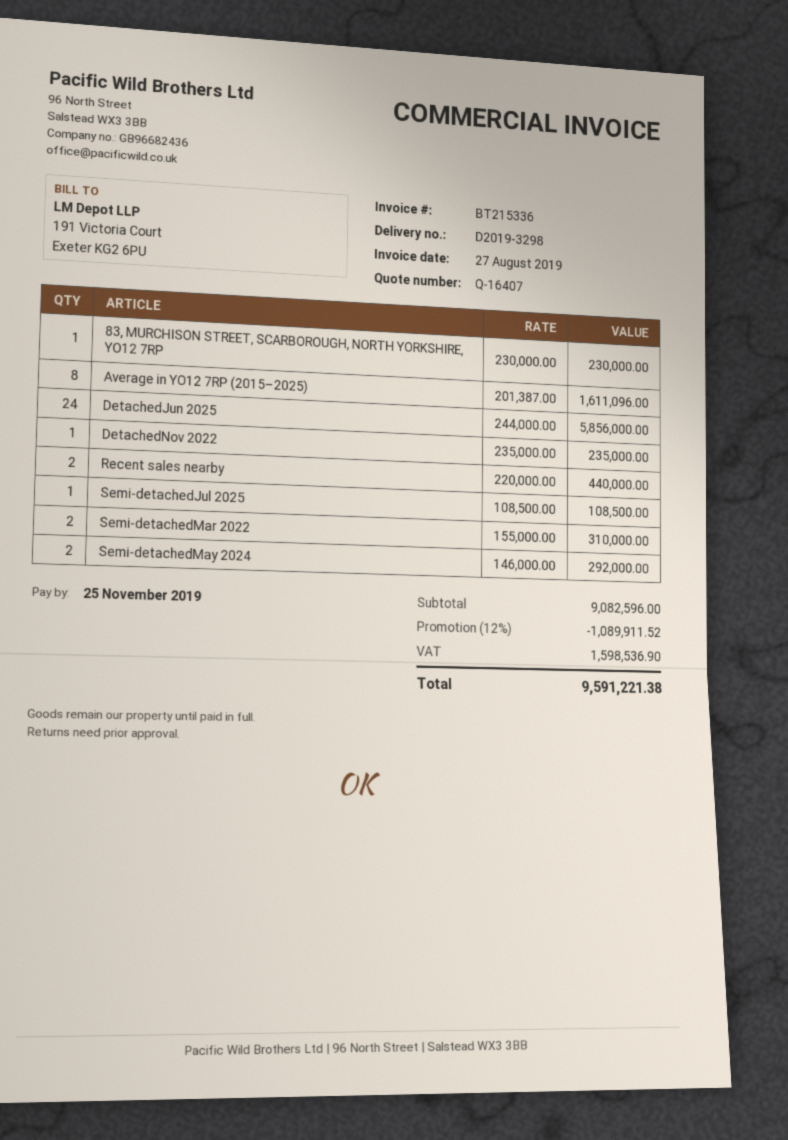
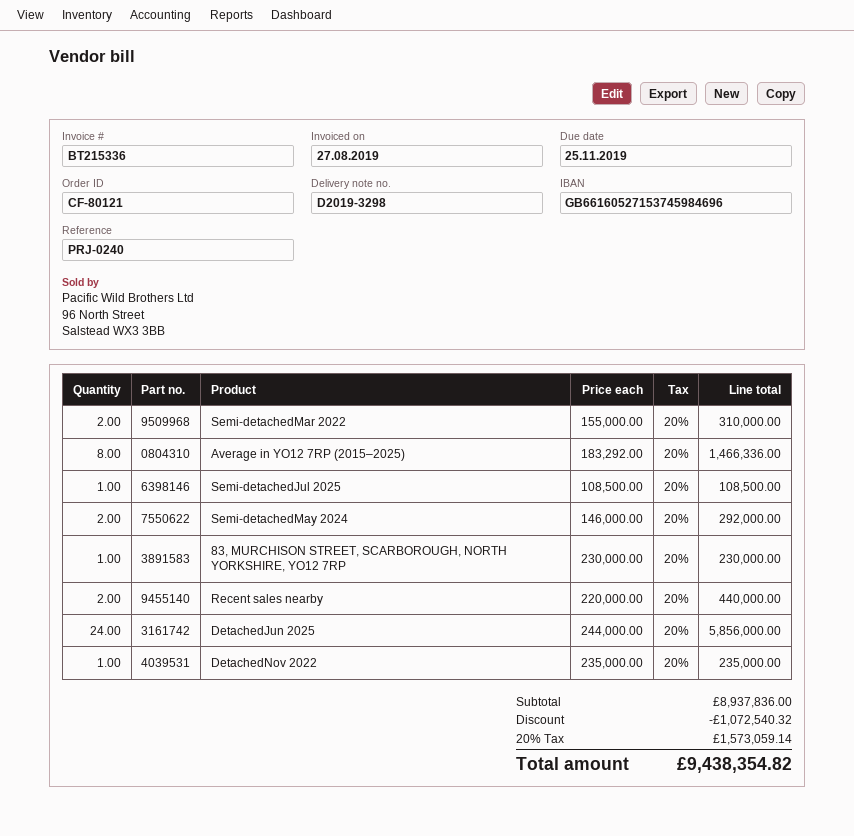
Average in YO12 7RP (2015–2025): 8 x 201387.00 = 1611096.00 -> 8 x 183292.00 = 1466336.00
subtotal: 9082596.00 -> 8937836.00
discount: 1089911.52 -> 1072540.32
tax: 1598536.90 -> 1573059.14
total: 9591221.38 -> 9438354.82

